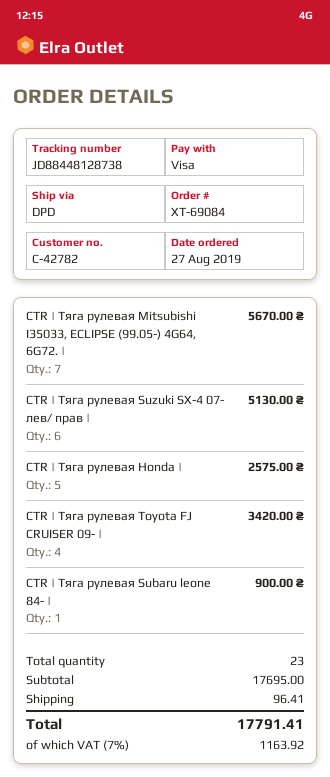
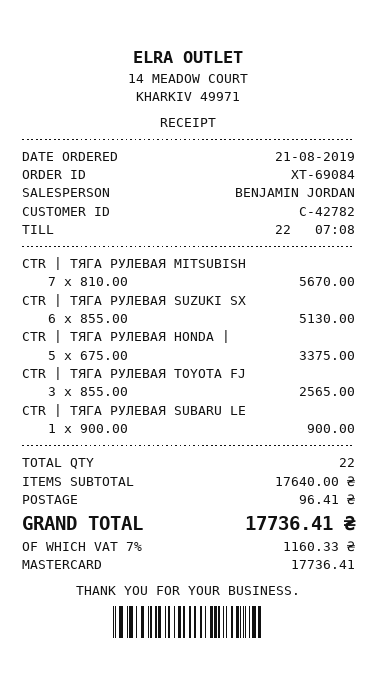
order date: 2019-08-27 -> 2019-08-21
payment method: Visa -> Mastercard
CTR | Тяга рулевая Honda |: 5 for 2575.00 -> 5 for 3375.00
CTR | Тяга рулевая Toyota FJ CRUISER 09- |: 4 for 3420.00 -> 3 for 2565.00
total quantity: 23 -> 22
subtotal: 17695.00 -> 17640.00
tax: 7% = 1163.92 -> 7% = 1160.33
total: 17791.41 -> 17736.41

